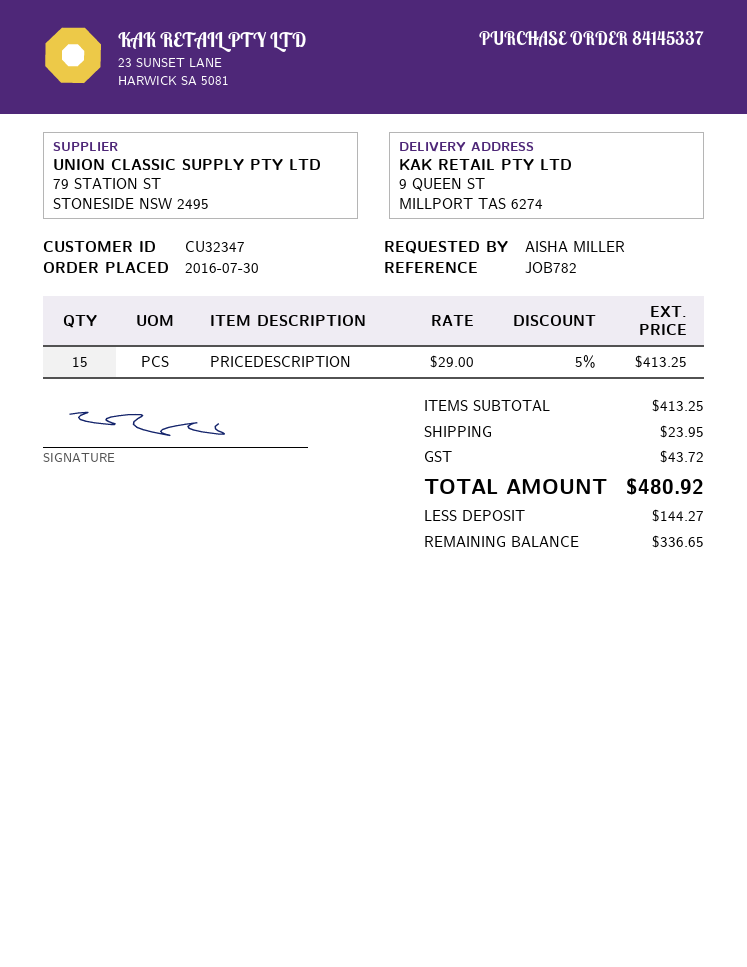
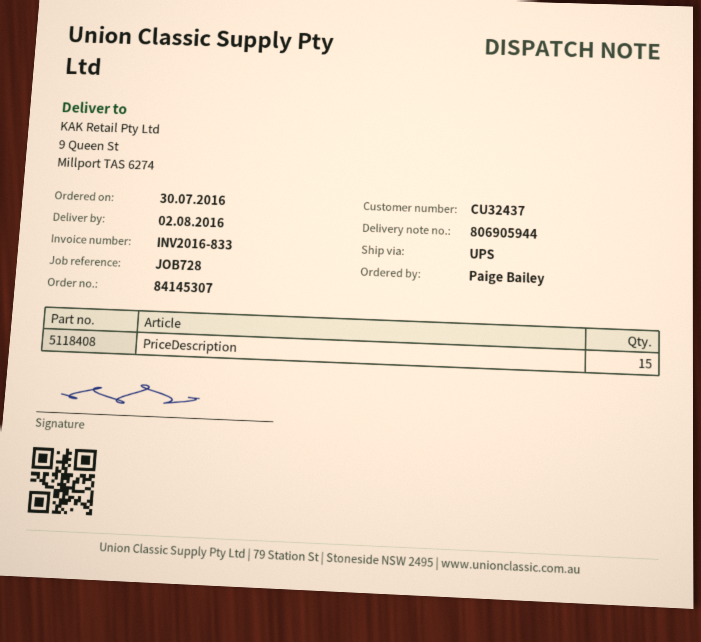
order number: 84145337 -> 84145307
customer number: CU32347 -> CU32437
reference: JOB782 -> JOB728
ordered by: AISHA MILLER -> Paige Bailey

